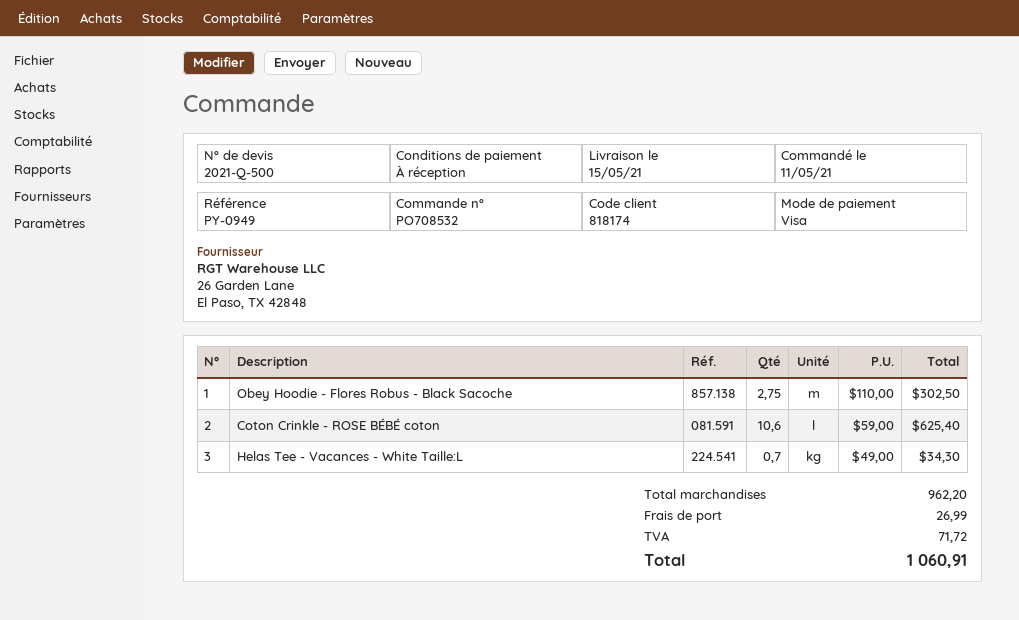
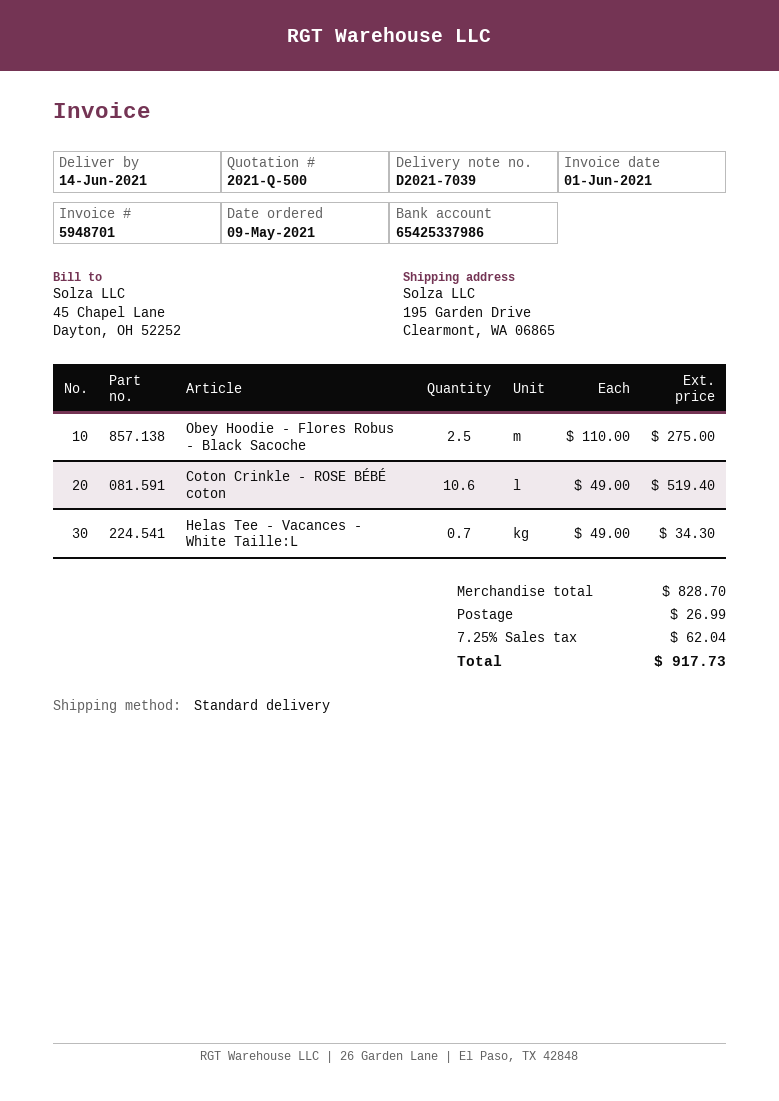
order date: 2021-05-11 -> 2021-05-09
delivery date: 2021-05-15 -> 2021-06-14
Obey Hoodie - Flores Robus - Black Sacoche: 2.75 x 110.00 = 302.50 -> 2.5 x 110.00 = 275.00
Coton Crinkle - ROSE BÉBÉ coton: 10.6 x 59.00 = 625.40 -> 10.6 x 49.00 = 519.40
subtotal: 962.20 -> 828.70
tax: 71.72 -> 62.04
total: 1060.91 -> 917.73

